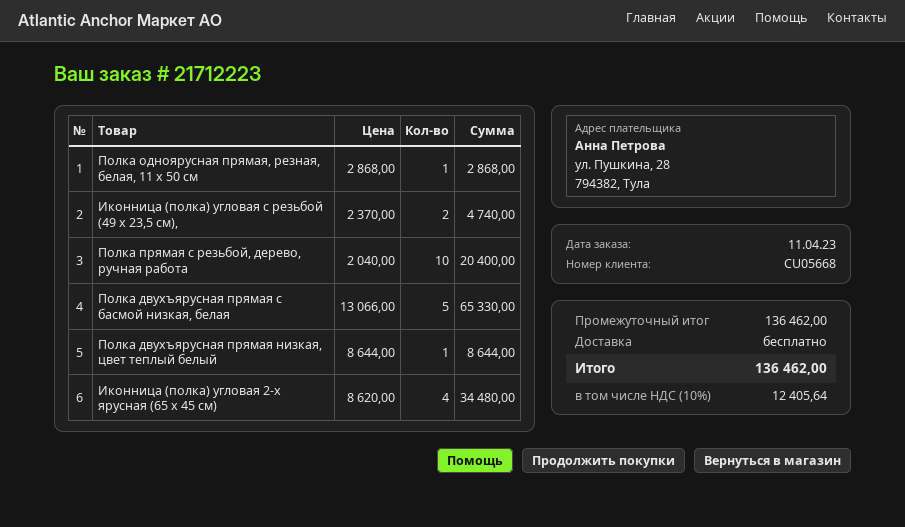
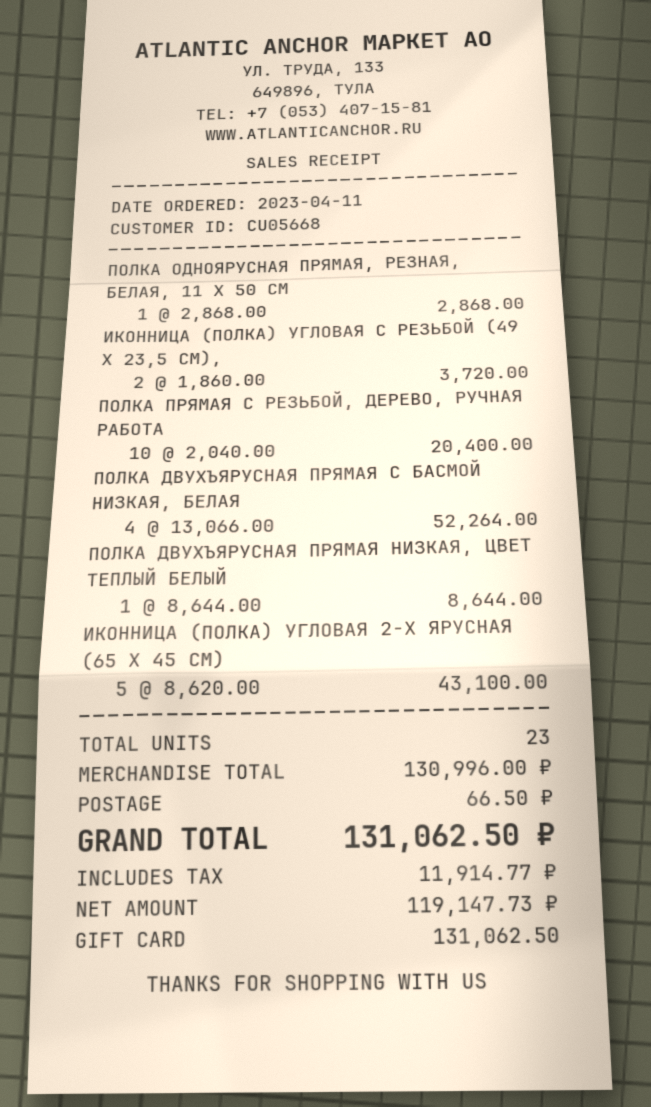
Иконница (полка) угловая с резьбой (49 х 23,5 см),: 2 x 2370.00 = 4740.00 -> 2 x 1860.00 = 3720.00
Полка двухъярусная прямая с басмой низкая, белая: 5 x 13066.00 = 65330.00 -> 4 x 13066.00 = 52264.00
Иконница (полка) угловая 2-х ярусная (65 х 45 см): 4 x 8620.00 = 34480.00 -> 5 x 8620.00 = 43100.00
subtotal: 136462.00 -> 130996.00
shipping: 0.00 -> 66.50
tax: 12405.64 -> 11914.77
total: 136462.00 -> 131062.50

